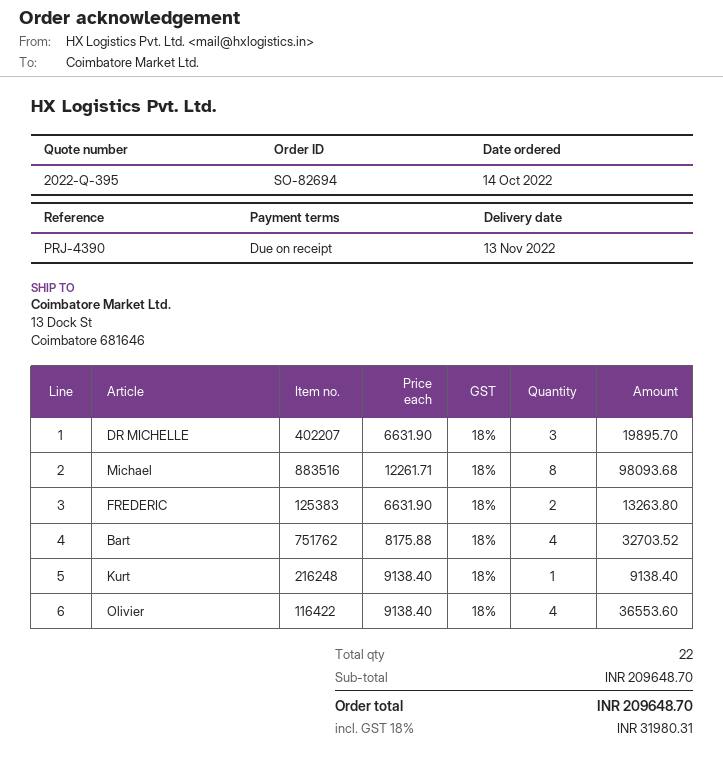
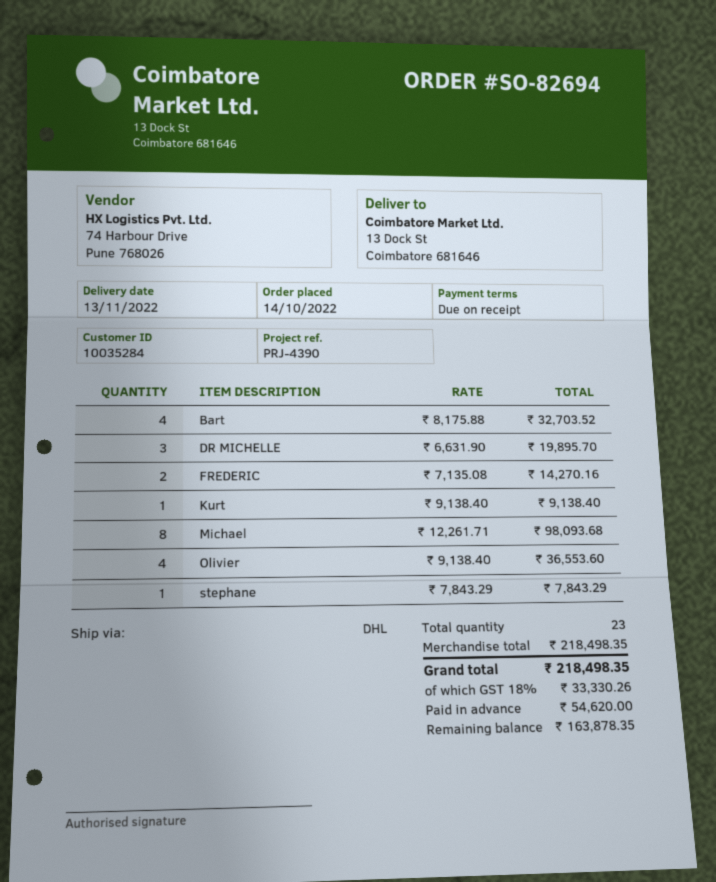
FREDERIC: 2 x 6631.90 = 13263.80 -> 2 x 7135.08 = 14270.16
stephane: none -> 1 x 7843.29 = 7843.29
total quantity: 22 -> 23
subtotal: 209648.70 -> 218498.35
tax: 18% = 31980.31 -> 18% = 33330.26
total: 209648.70 -> 218498.35

